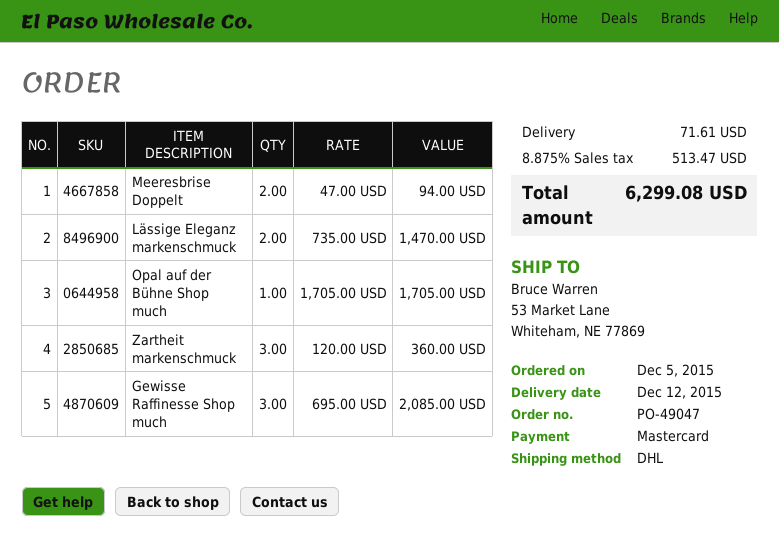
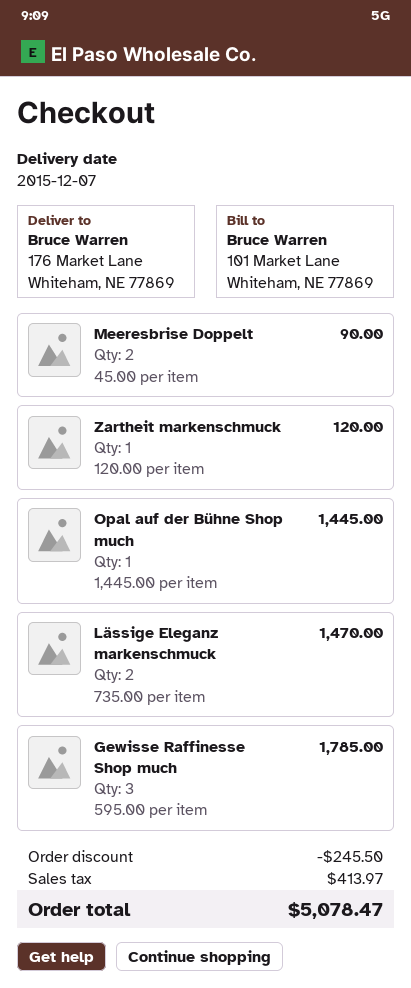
delivery date: 2015-12-12 -> 2015-12-07
ship to: 53 Market Lane, Whiteham, NE 77869 -> 176 Market Lane, Whiteham, NE 77869
Meeresbrise Doppelt: 2 x 47.00 = 94.00 -> 2 x 45.00 = 90.00
Opal auf der Bühne Shop much: 1 x 1705.00 = 1705.00 -> 1 x 1445.00 = 1445.00
Zartheit markenschmuck: 3 x 120.00 = 360.00 -> 1 x 120.00 = 120.00
Gewisse Raffinesse Shop much: 3 x 695.00 = 2085.00 -> 3 x 595.00 = 1785.00
discount: none -> 245.50
shipping: 71.61 -> none
tax: 513.47 -> 413.97
total: 6299.08 -> 5078.47

